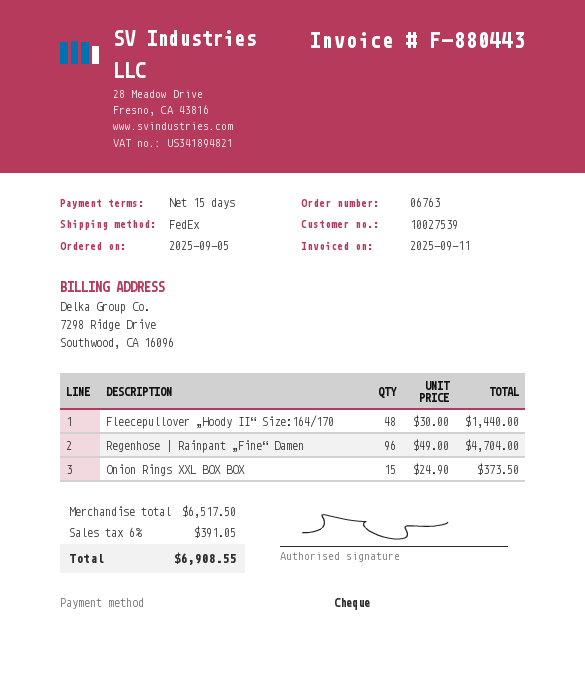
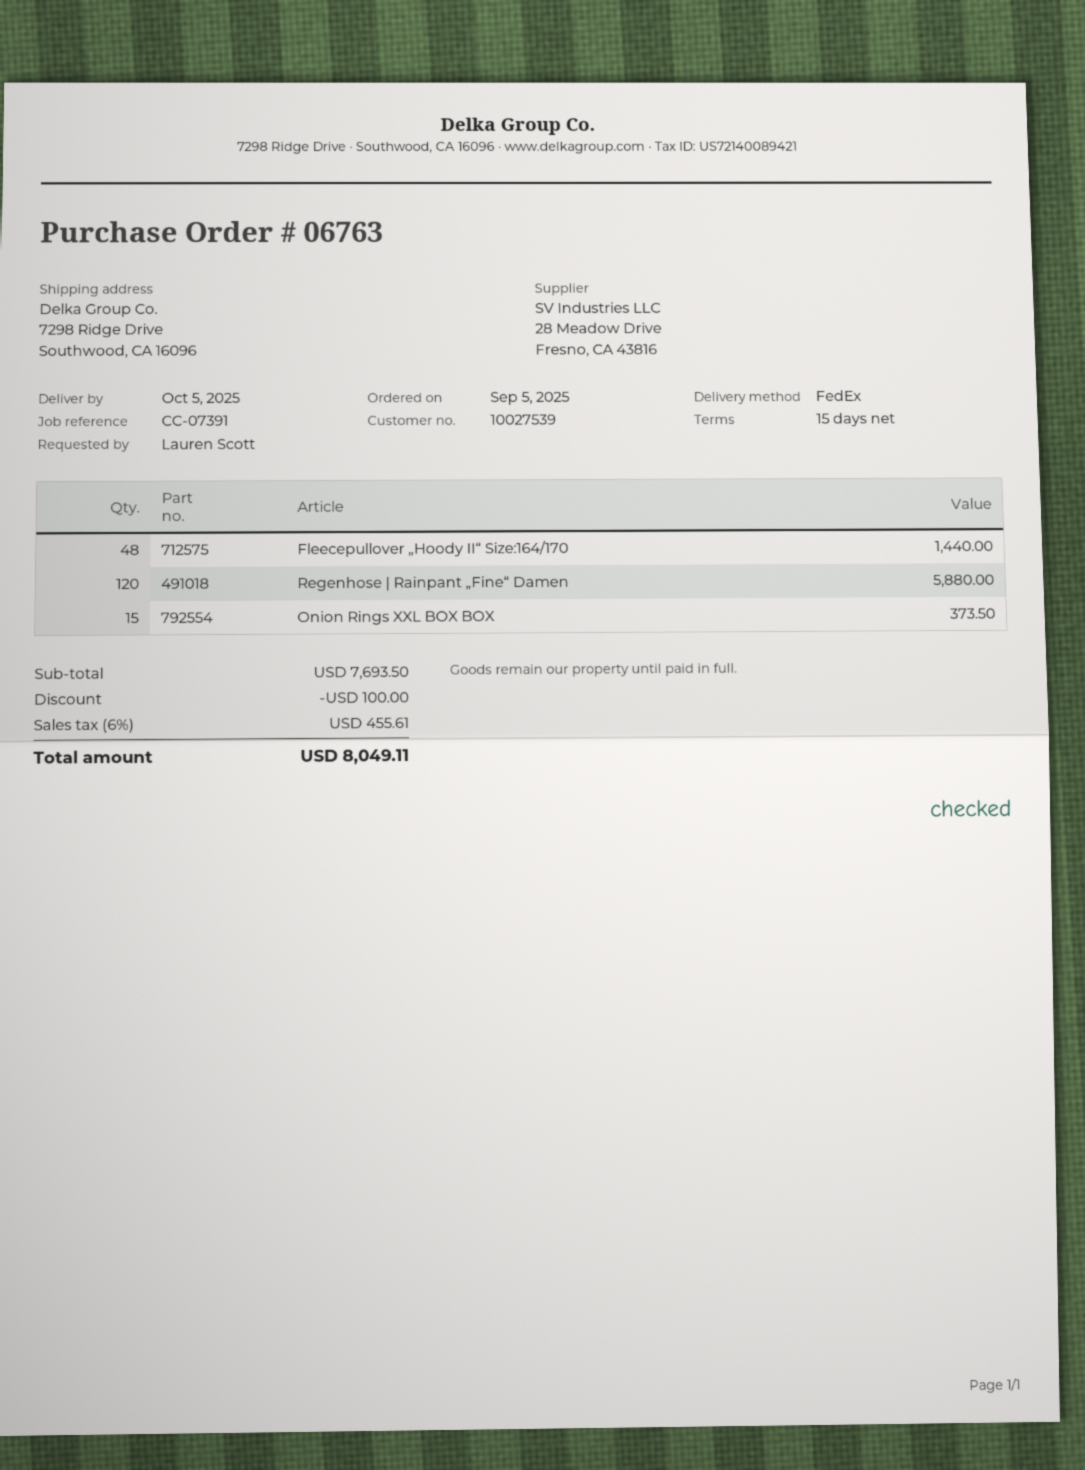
Regenhose | Rainpant „Fine“ Damen: 96 for 4704.00 -> 120 for 5880.00
subtotal: 6517.50 -> 7693.50
discount: none -> 100.00
tax: 6% = 391.05 -> 6% = 455.61
total: 6908.55 -> 8049.11

